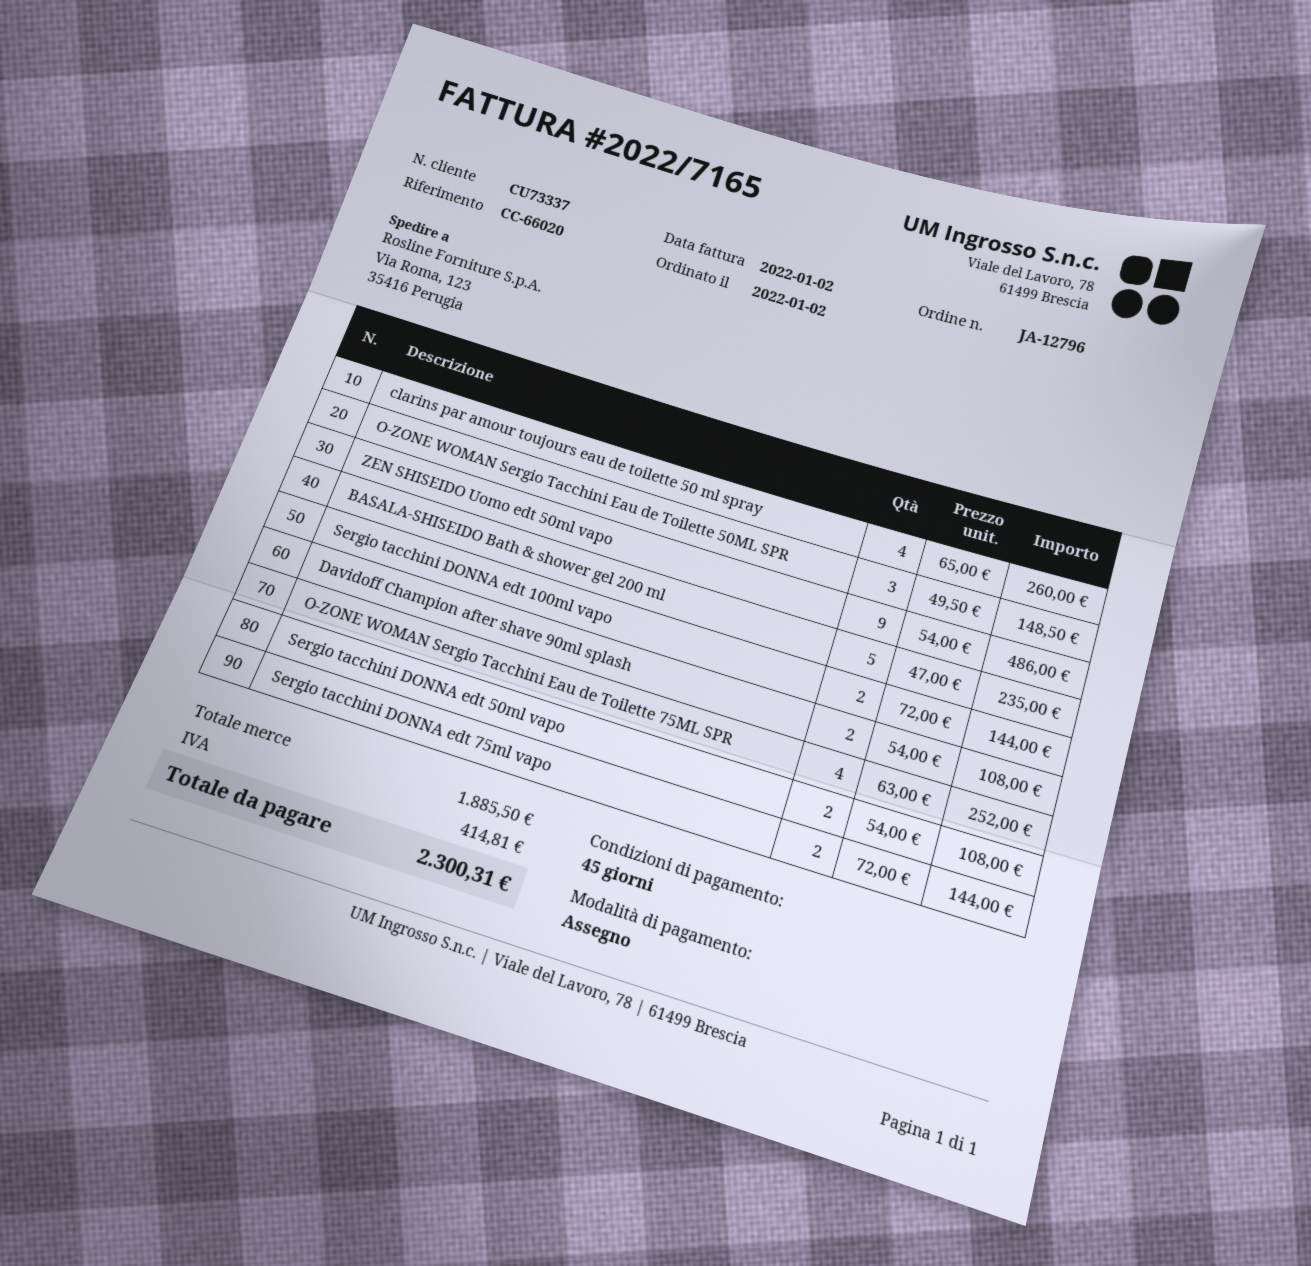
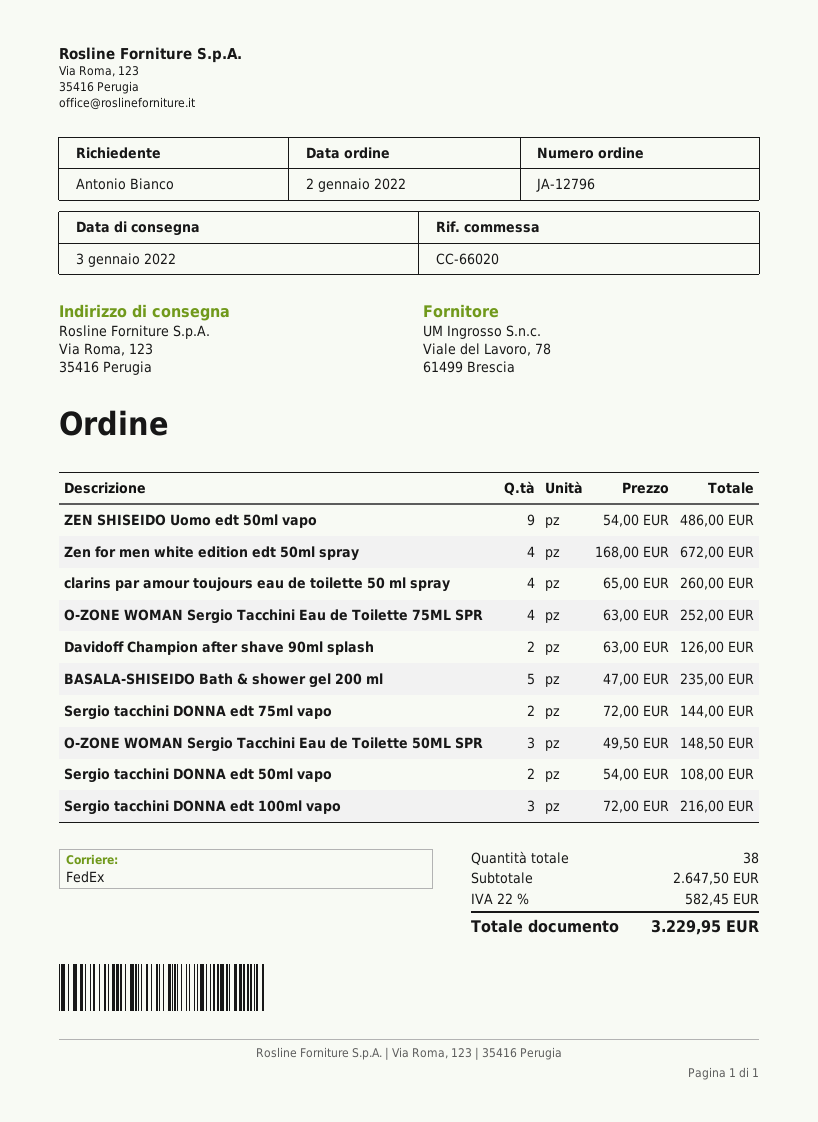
Sergio tacchini DONNA edt 100ml vapo: 2 x 72.00 = 144.00 -> 3 x 72.00 = 216.00
Davidoff Champion after shave 90ml splash: 2 x 54.00 = 108.00 -> 2 x 63.00 = 126.00
Zen for men white edition edt 50ml spray: none -> 4 x 168.00 = 672.00
subtotal: 1885.50 -> 2647.50
tax: 414.81 -> 582.45
total: 2300.31 -> 3229.95

